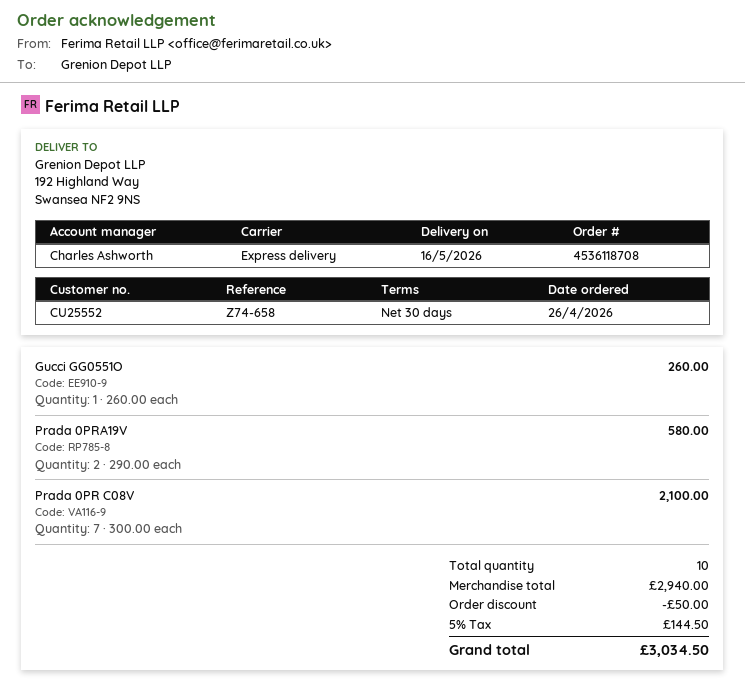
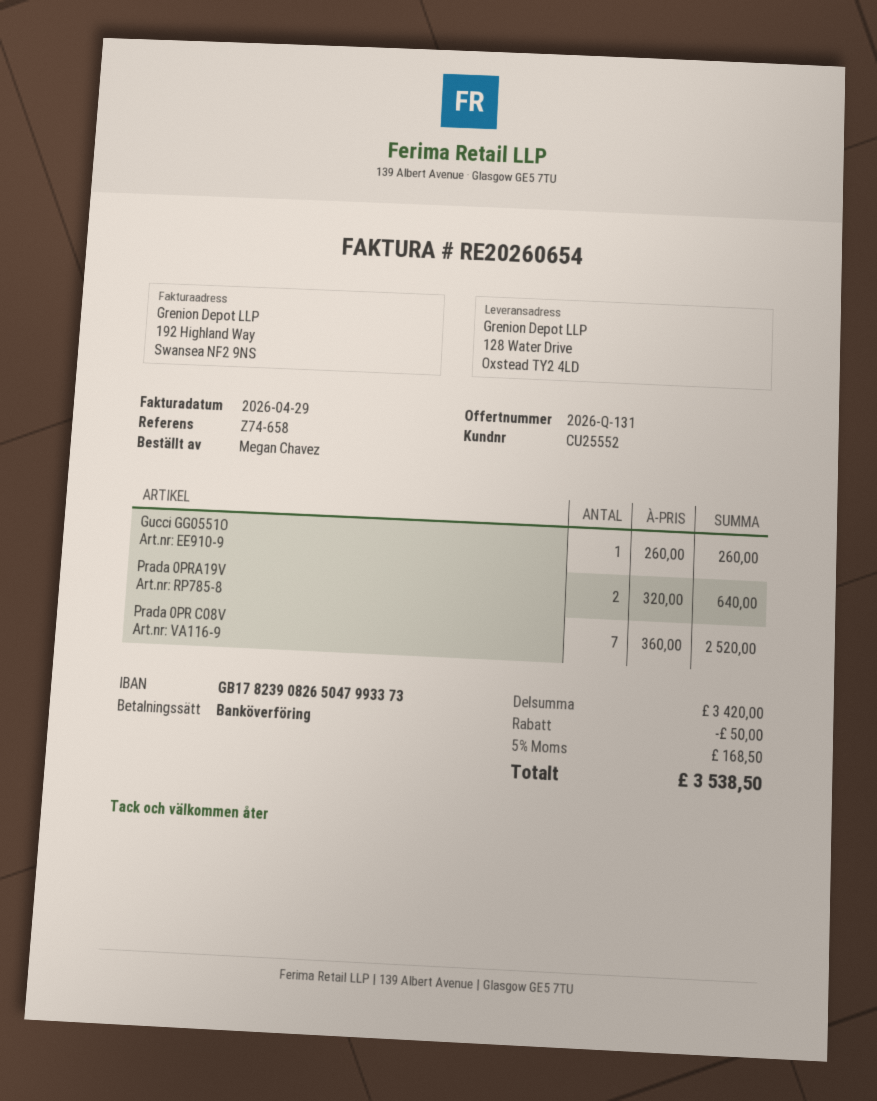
ship to: 192 Highland Way, Swansea NF2 9NS -> 128 Water Drive, Oxstead TY2 4LD
Prada 0PRA19V: 2 x 290.00 = 580.00 -> 2 x 320.00 = 640.00
Prada 0PR C08V: 7 x 300.00 = 2100.00 -> 7 x 360.00 = 2520.00
subtotal: 2940.00 -> 3420.00
tax: 5% = 144.50 -> 5% = 168.50
total: 3034.50 -> 3538.50

